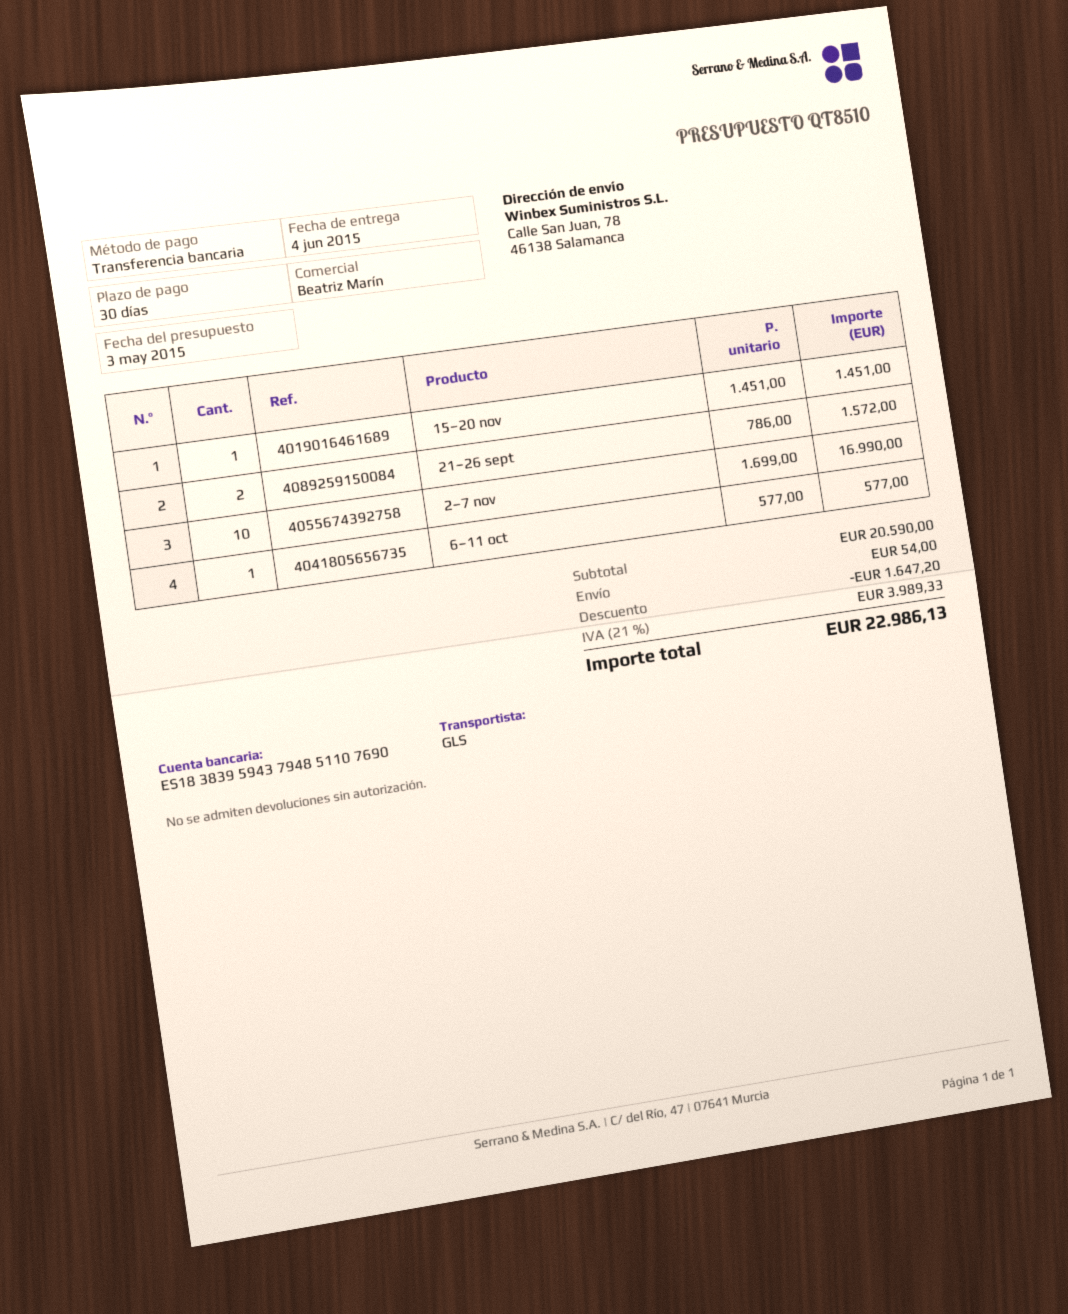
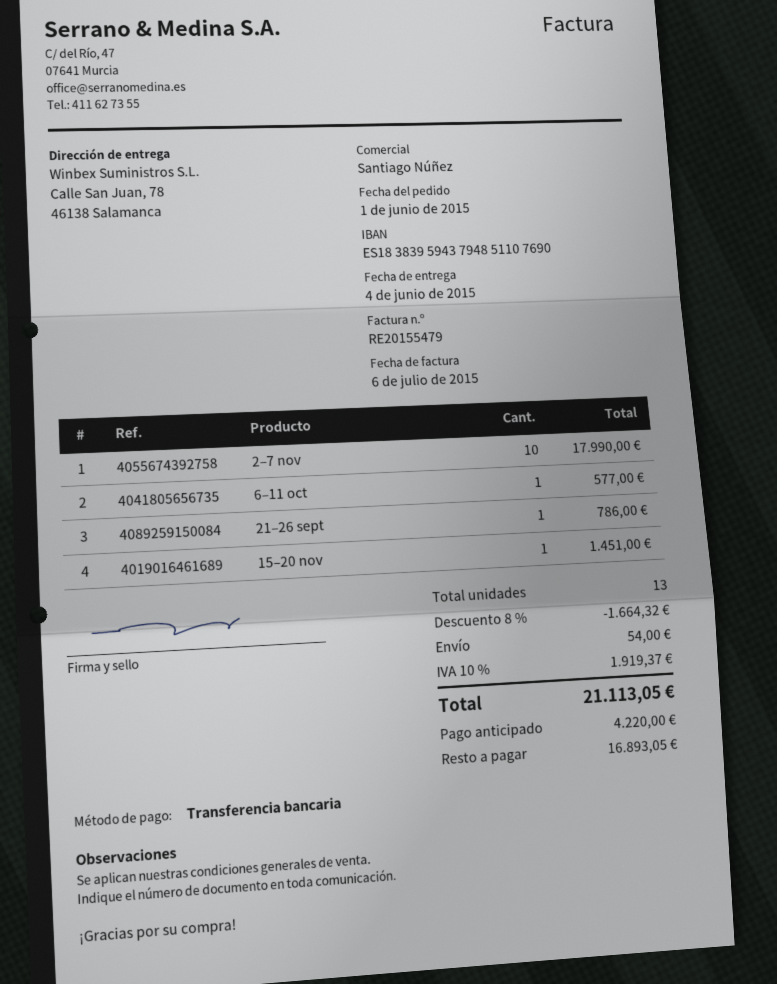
sales rep: Beatriz Marín -> Santiago Núñez
21–26 sept: 2 for 1572.00 -> 1 for 786.00
2–7 nov: 10 for 16990.00 -> 10 for 17990.00
discount: 1647.20 -> 1664.32
tax: 21% = 3989.33 -> 10% = 1919.37
total: 22986.13 -> 21113.05

